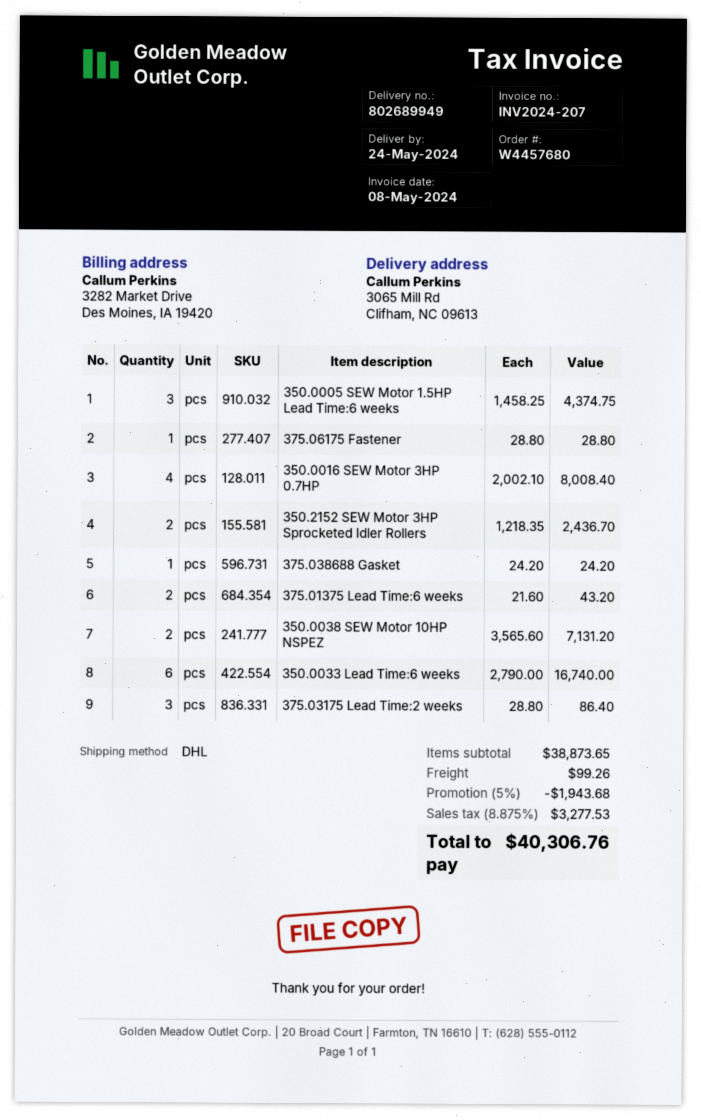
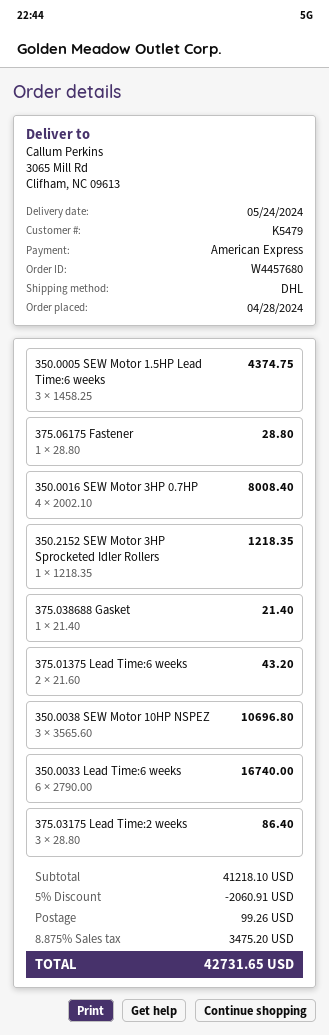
350.2152 SEW Motor 3HP Sprocketed Idler Rollers: 2 x 1218.35 = 2436.70 -> 1 x 1218.35 = 1218.35
375.038688 Gasket: 1 x 24.20 = 24.20 -> 1 x 21.40 = 21.40
350.0038 SEW Motor 10HP NSPEZ: 2 x 3565.60 = 7131.20 -> 3 x 3565.60 = 10696.80
subtotal: 38873.65 -> 41218.10
discount: 5% = 1943.68 -> 5% = 2060.91
tax: 8.875% = 3277.53 -> 8.875% = 3475.20
total: 40306.76 -> 42731.65

